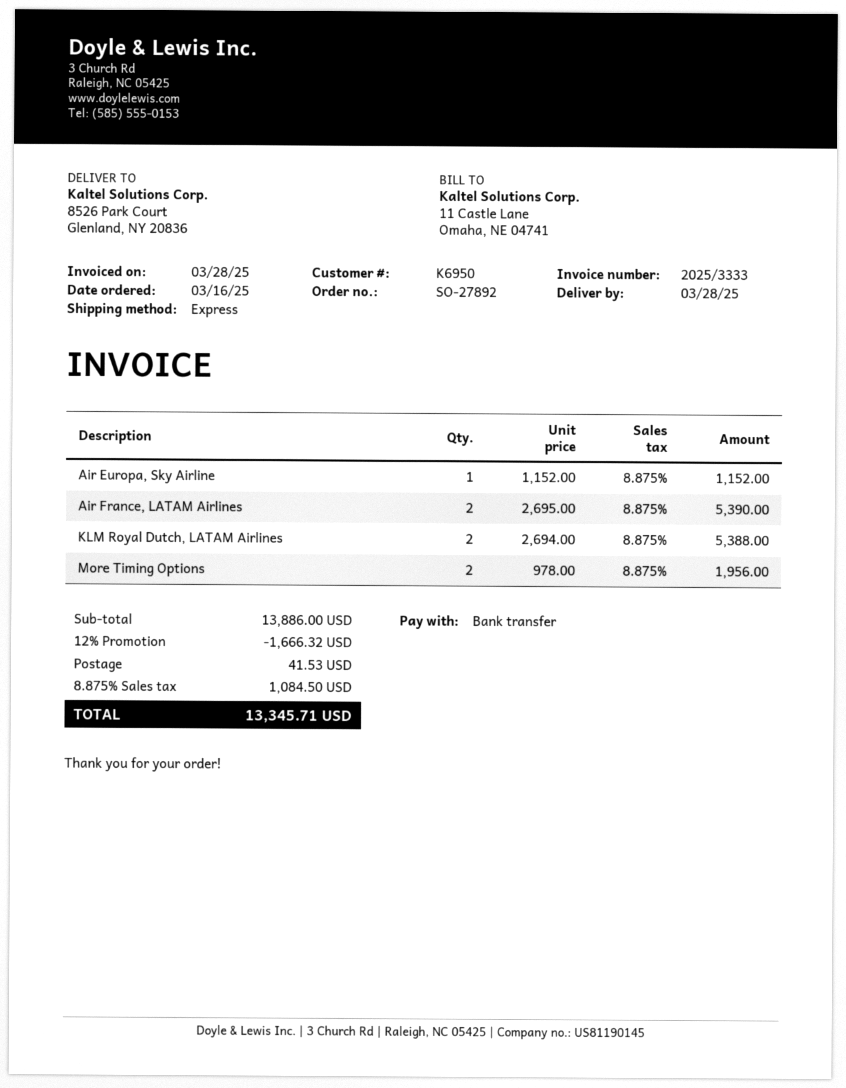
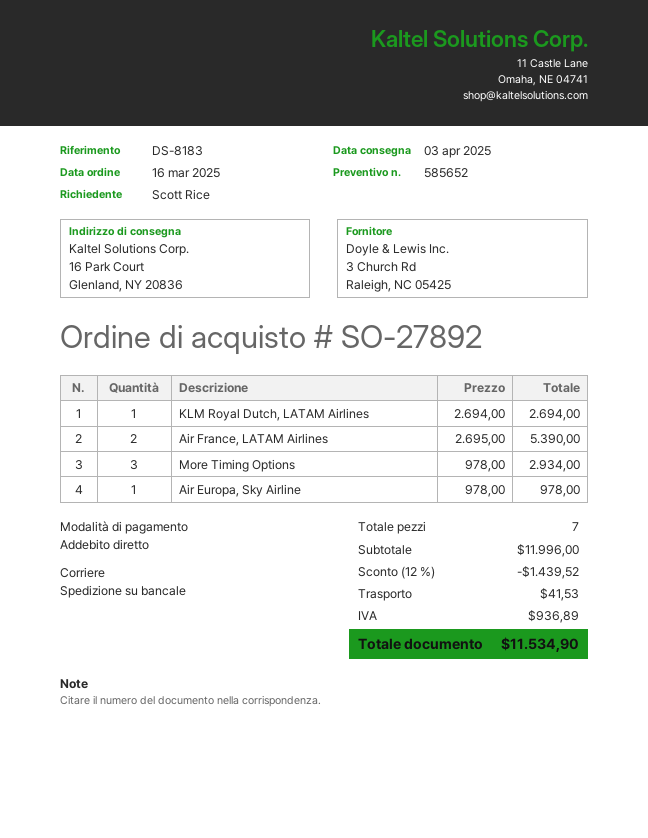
delivery date: 2025-03-28 -> 2025-04-03
payment method: bank transfer -> direct debit
shipping method: express -> pallet freight
ship to: 8526 Park Court, Glenland, NY 20836 -> 16 Park Court, Glenland, NY 20836
Air Europa, Sky Airline: 1 x 1152.00 = 1152.00 -> 1 x 978.00 = 978.00
KLM Royal Dutch, LATAM Airlines: 2 x 2694.00 = 5388.00 -> 1 x 2694.00 = 2694.00
More Timing Options: 2 x 978.00 = 1956.00 -> 3 x 978.00 = 2934.00
subtotal: 13886.00 -> 11996.00
discount: 12% = 1666.32 -> 12% = 1439.52
tax: 1084.50 -> 936.89
total: 13345.71 -> 11534.90

